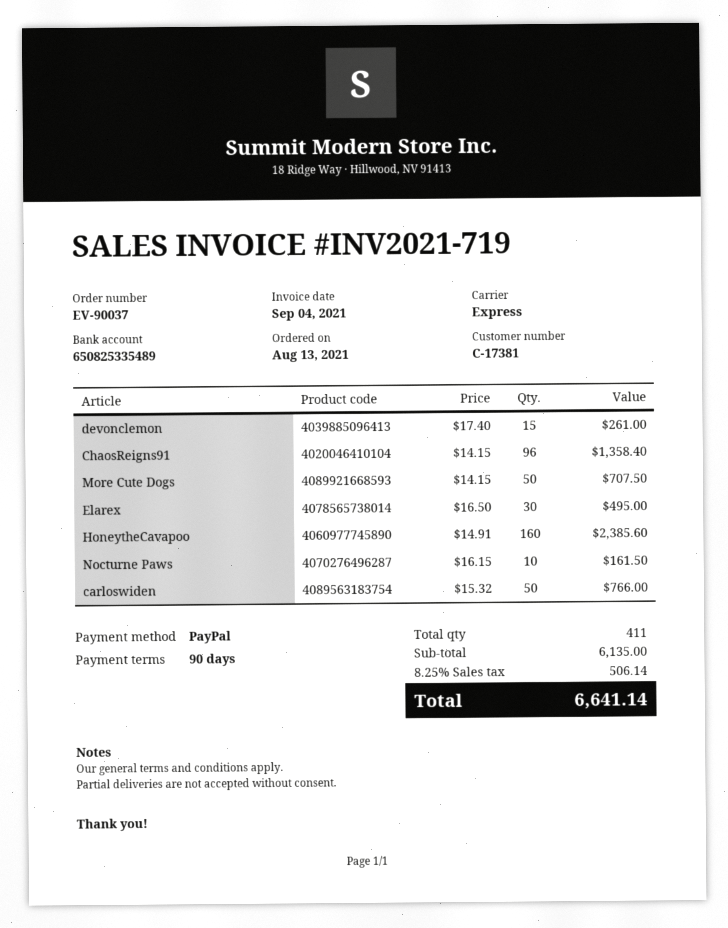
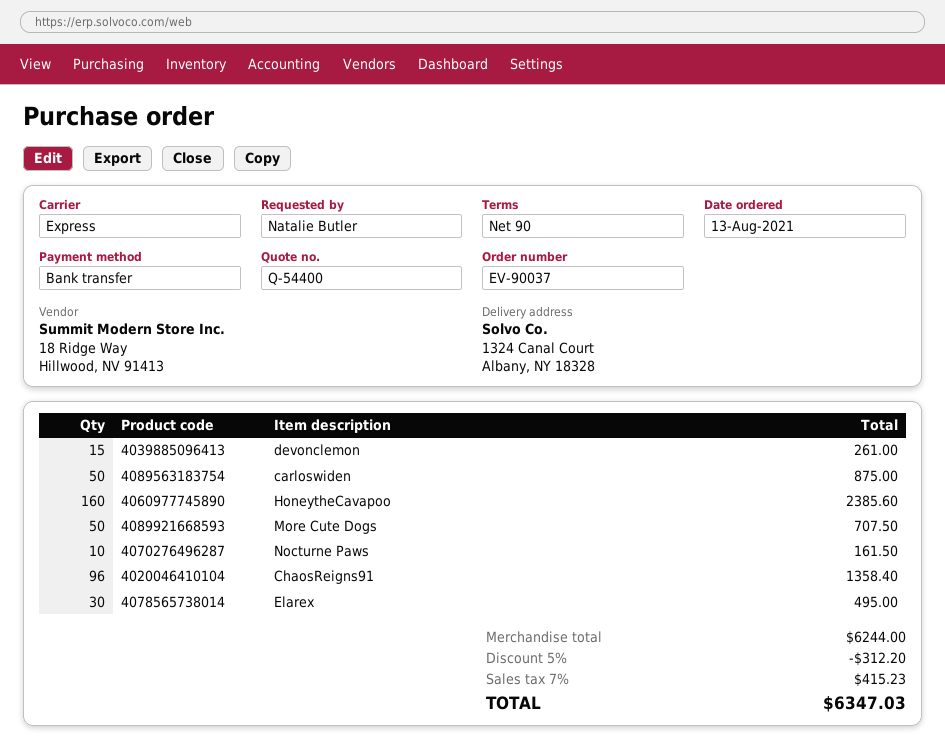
payment method: PayPal -> bank transfer
carloswiden: 50 for 766.00 -> 50 for 875.00
subtotal: 6135.00 -> 6244.00
discount: none -> 5% = 312.20
tax: 8.25% = 506.14 -> 7% = 415.23
total: 6641.14 -> 6347.03

